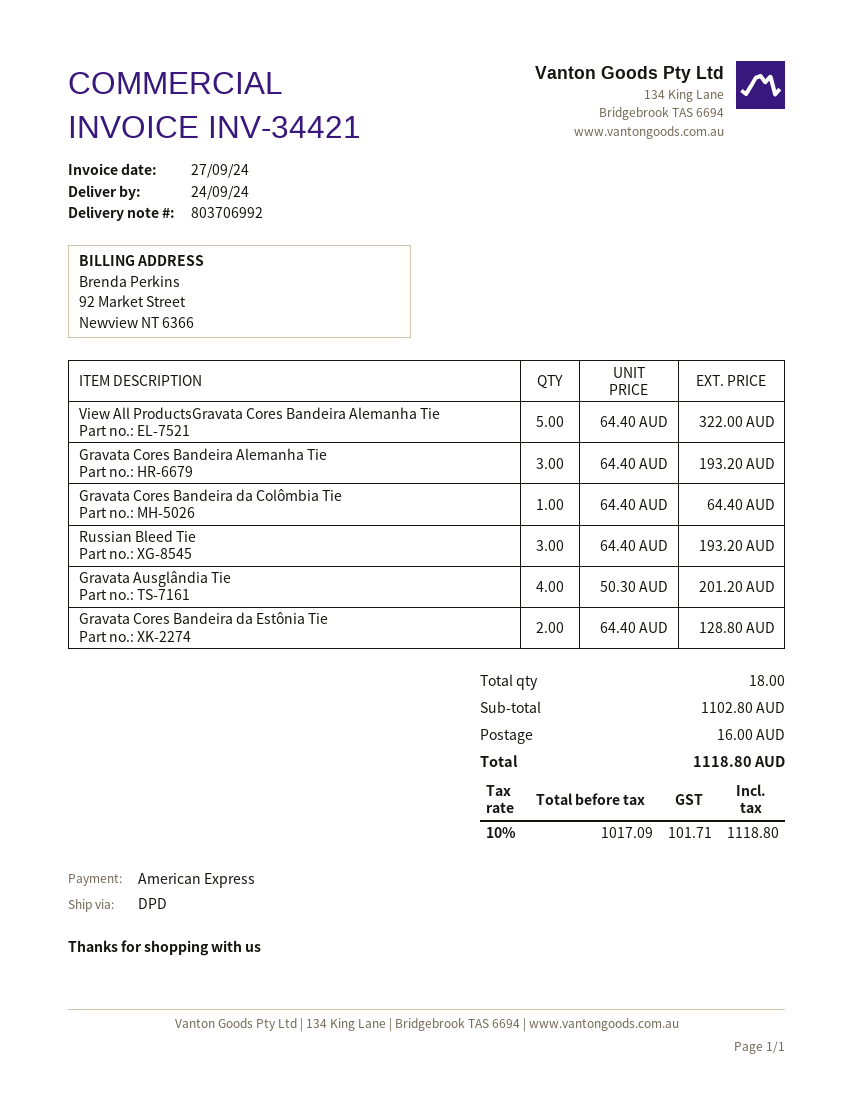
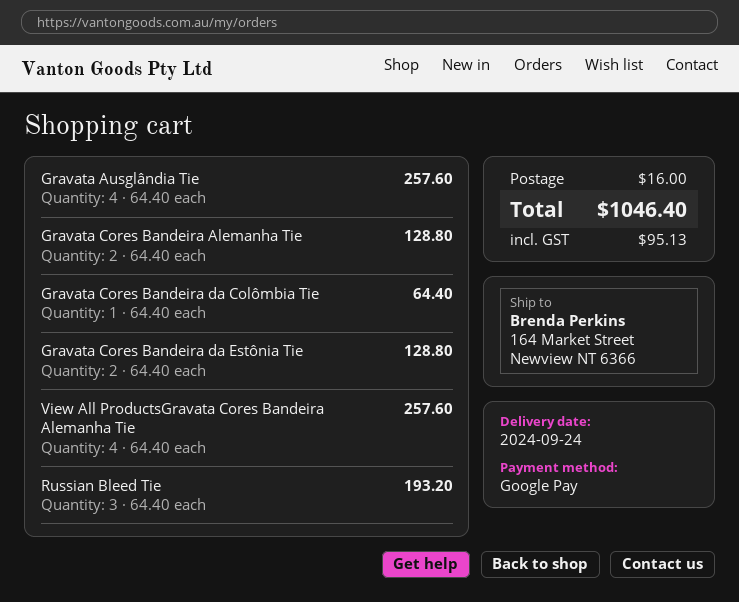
payment method: American Express -> Google Pay
View All ProductsGravata Cores Bandeira Alemanha Tie: 5 x 64.40 = 322.00 -> 4 x 64.40 = 257.60
Gravata Cores Bandeira Alemanha Tie: 3 x 64.40 = 193.20 -> 2 x 64.40 = 128.80
Gravata Ausglândia Tie: 4 x 50.30 = 201.20 -> 4 x 64.40 = 257.60
tax: 101.71 -> 95.13
total: 1118.80 -> 1046.40

